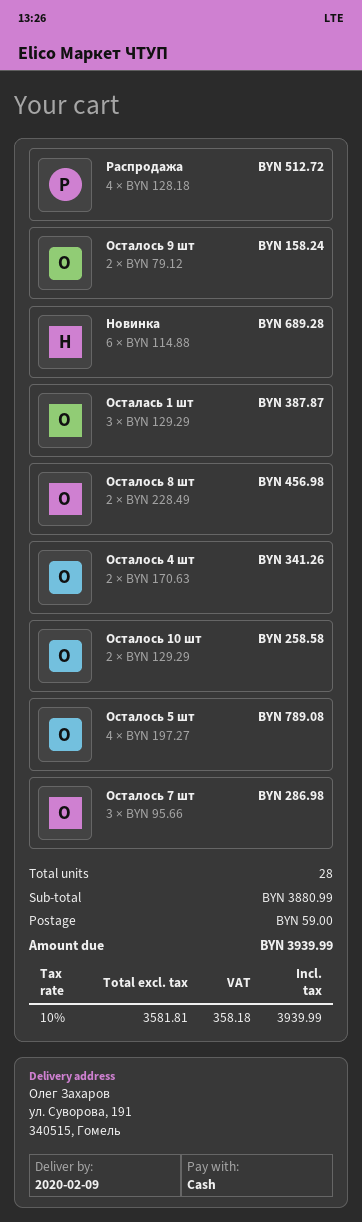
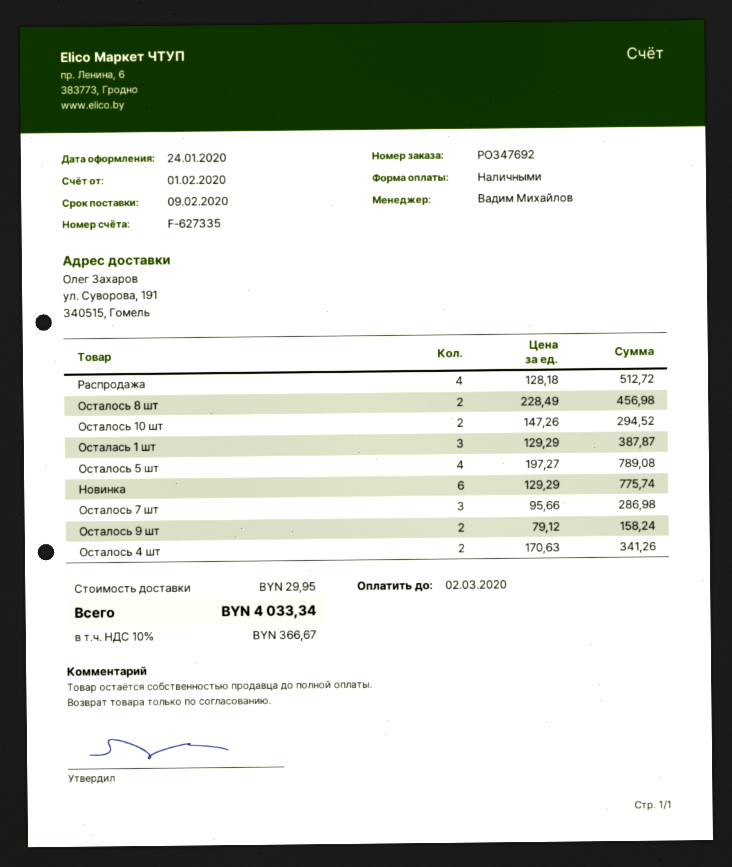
Новинка: 6 x 114.88 = 689.28 -> 6 x 129.29 = 775.74
Осталось 10 шт: 2 x 129.29 = 258.58 -> 2 x 147.26 = 294.52
shipping: 59.00 -> 29.95
tax: 10% = 358.18 -> 10% = 366.67
total: 3939.99 -> 4033.34

